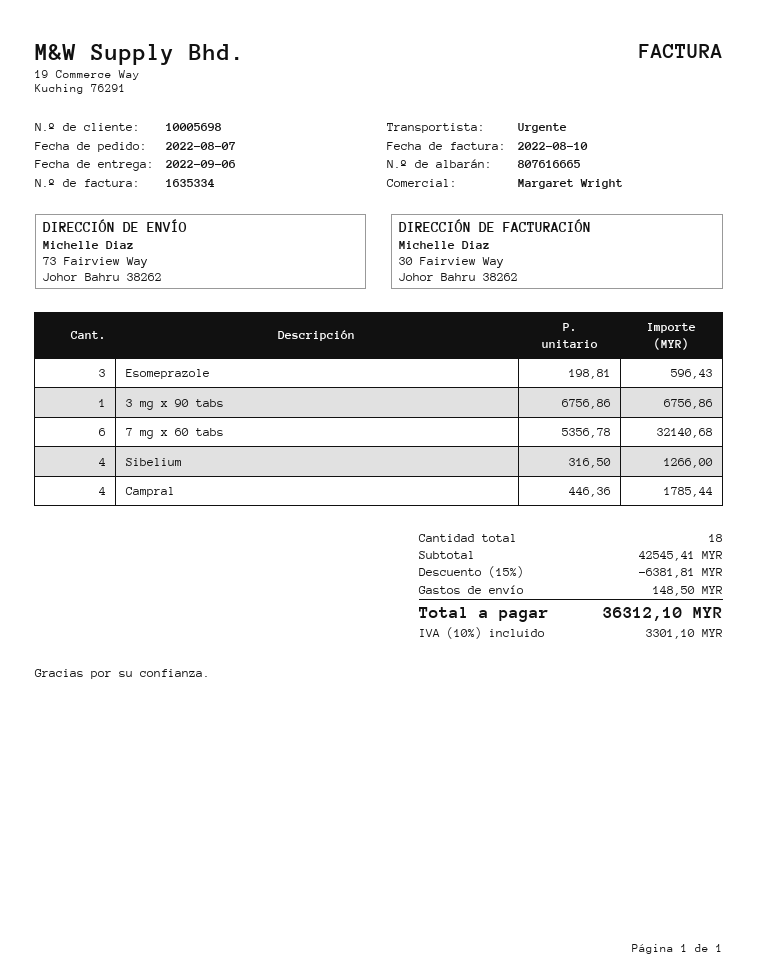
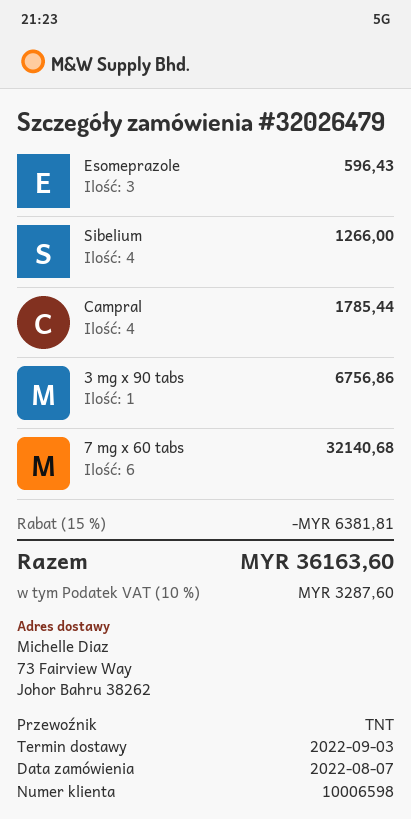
delivery date: 2022-09-06 -> 2022-09-03
customer number: 10005698 -> 10006598
shipping method: express -> TNT
shipping: 148.50 -> none
tax: 10% = 3301.10 -> 10% = 3287.60
total: 36312.10 -> 36163.60

